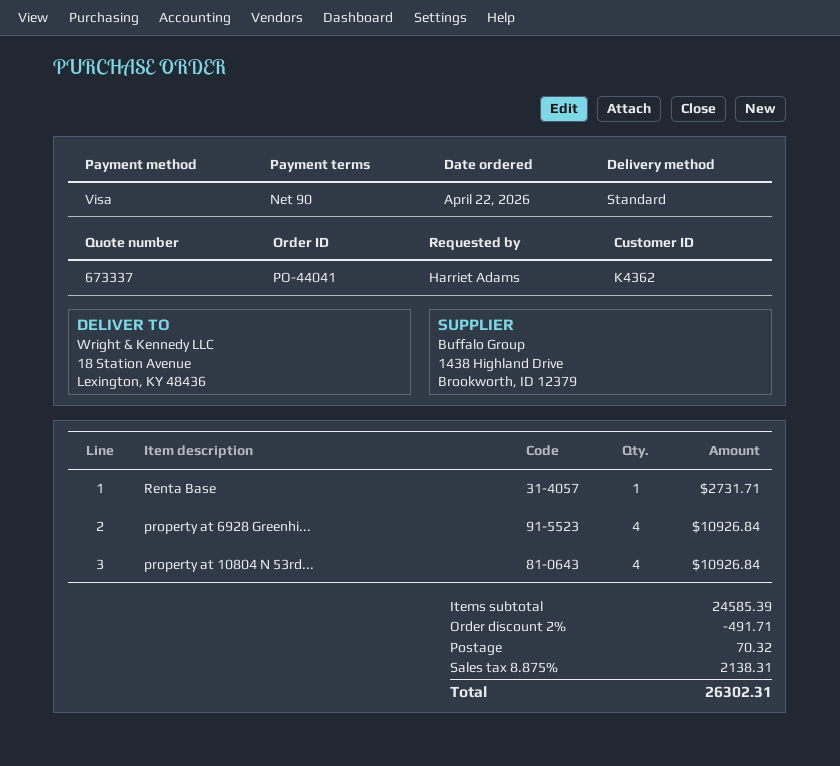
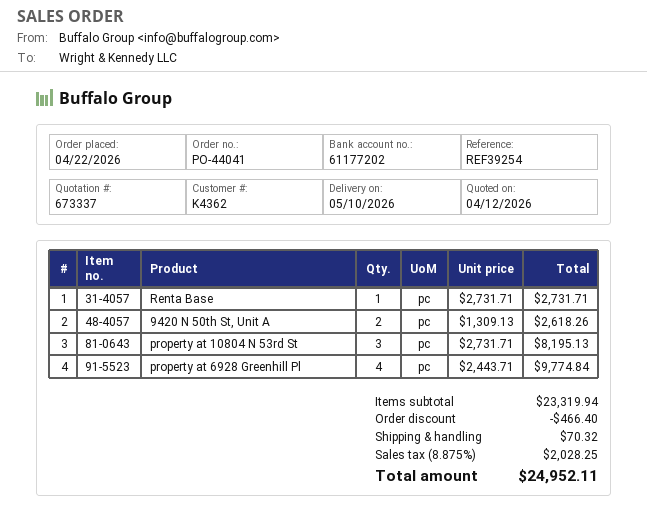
property at 6928 Greenhi...: 4 for 10926.84 -> 4 for 9774.84
property at 10804 N 53rd...: 4 for 10926.84 -> 3 for 8195.13
9420 N 50th St, Unit A: none -> 2 for 2618.26
subtotal: 24585.39 -> 23319.94
discount: 491.71 -> 466.40
tax: 8.875% = 2138.31 -> 8.875% = 2028.25
total: 26302.31 -> 24952.11

